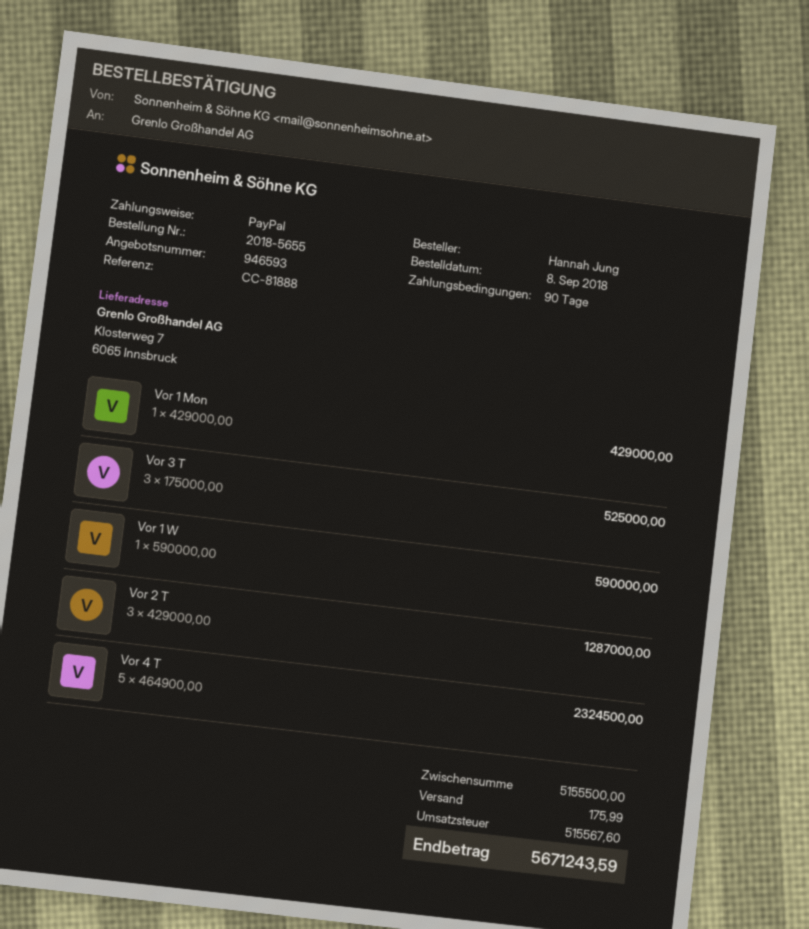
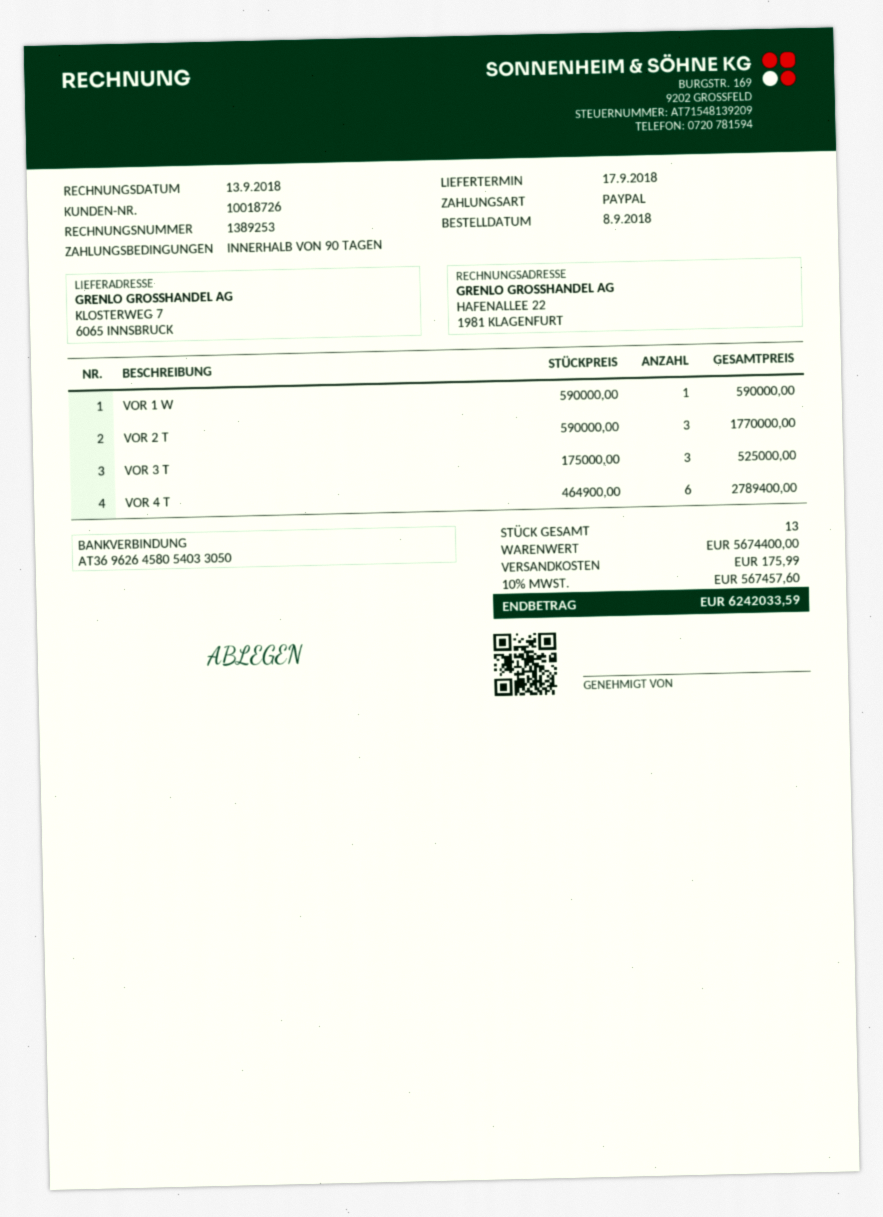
Vor 1 Mon: 1 x 429000.00 = 429000.00 -> none
Vor 2 T: 3 x 429000.00 = 1287000.00 -> 3 x 590000.00 = 1770000.00
Vor 4 T: 5 x 464900.00 = 2324500.00 -> 6 x 464900.00 = 2789400.00
subtotal: 5155500.00 -> 5674400.00
tax: 515567.60 -> 567457.60
total: 5671243.59 -> 6242033.59

